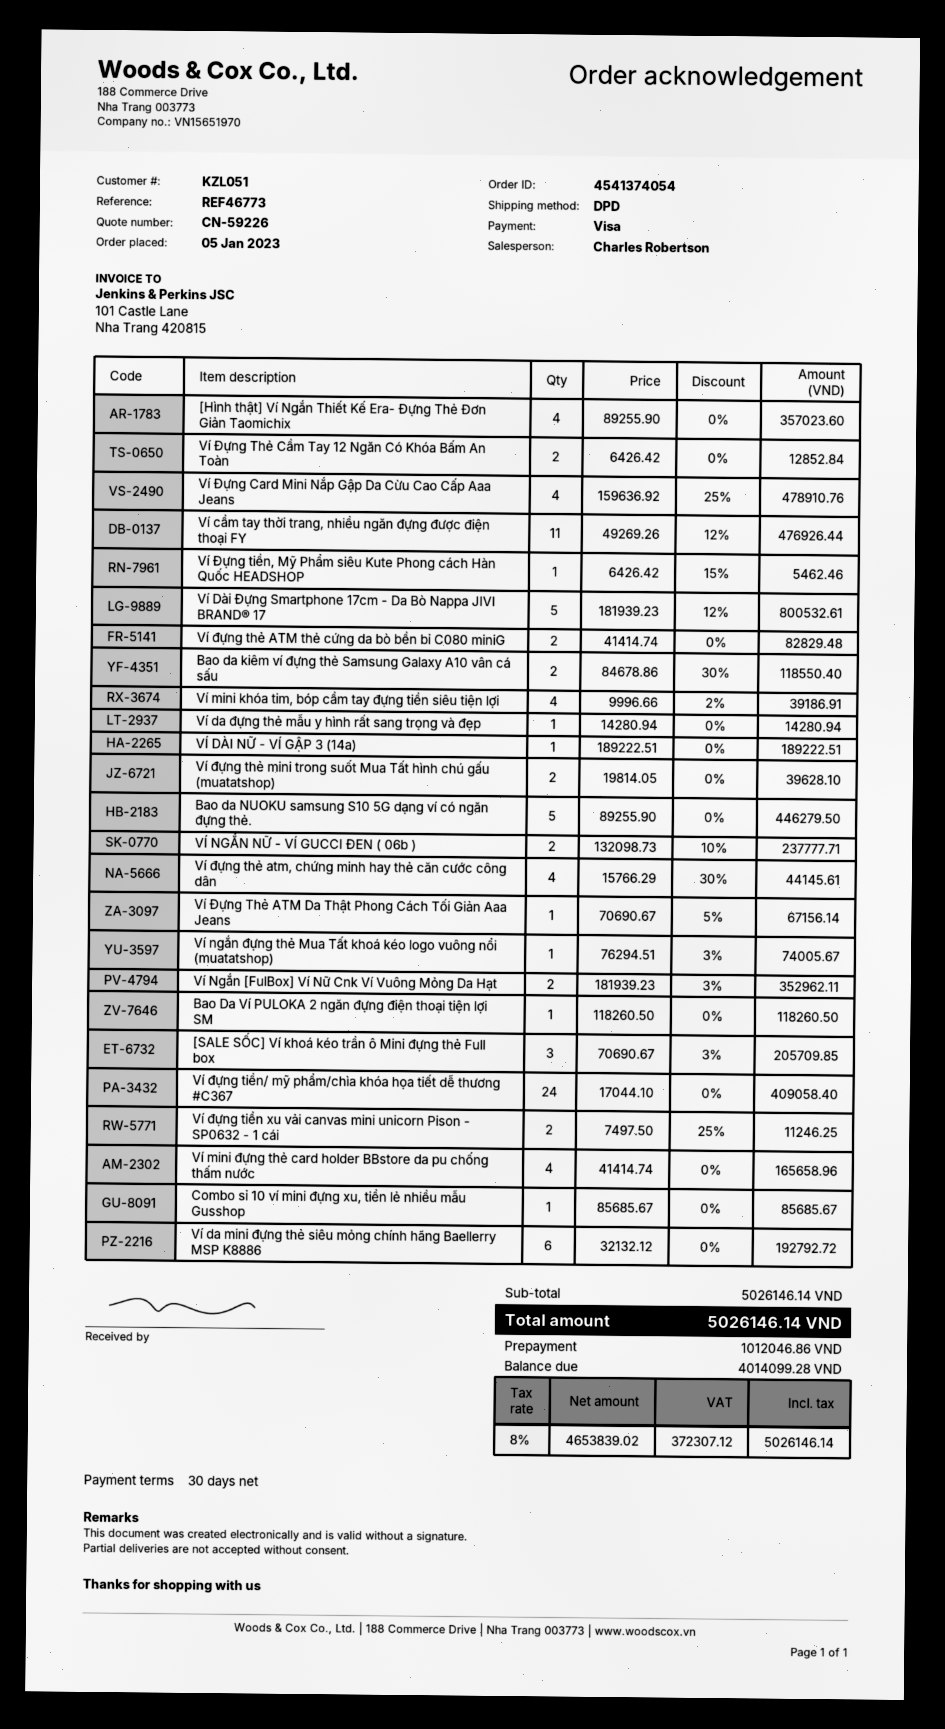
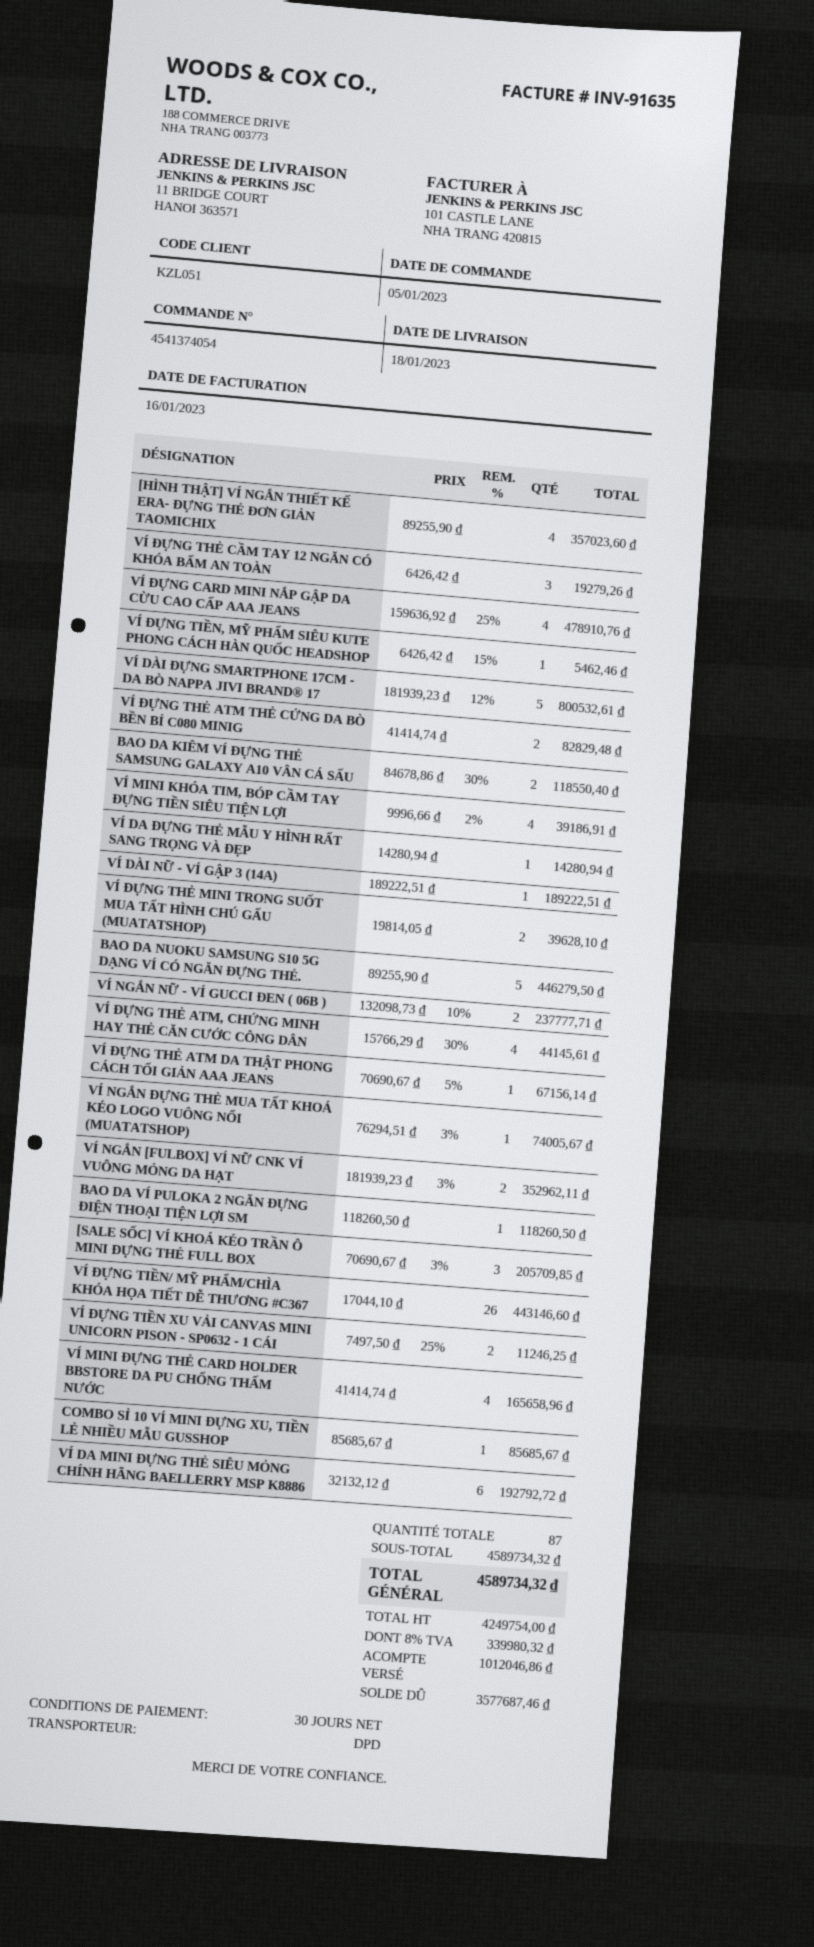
Ví Đựng Thẻ Cầm Tay 12 Ngăn Có Khóa Bấm An Toàn: 2 x 6426.42 = 12852.84 -> 3 x 6426.42 = 19279.26
Ví cầm tay thời trang, nhiều ngăn đựng được điện thoại FY: 11 x 49269.26 - 12% = 476926.44 -> none
Ví đựng tiền/ mỹ phẩm/chìa khóa họa tiết dễ thương #C367: 24 x 17044.10 = 409058.40 -> 26 x 17044.10 = 443146.60
subtotal: 5026146.14 -> 4589734.32
net: 4653839.02 -> 4249754.00
tax: 8% = 372307.12 -> 8% = 339980.32
total: 5026146.14 -> 4589734.32
balance: 4014099.28 -> 3577687.46

